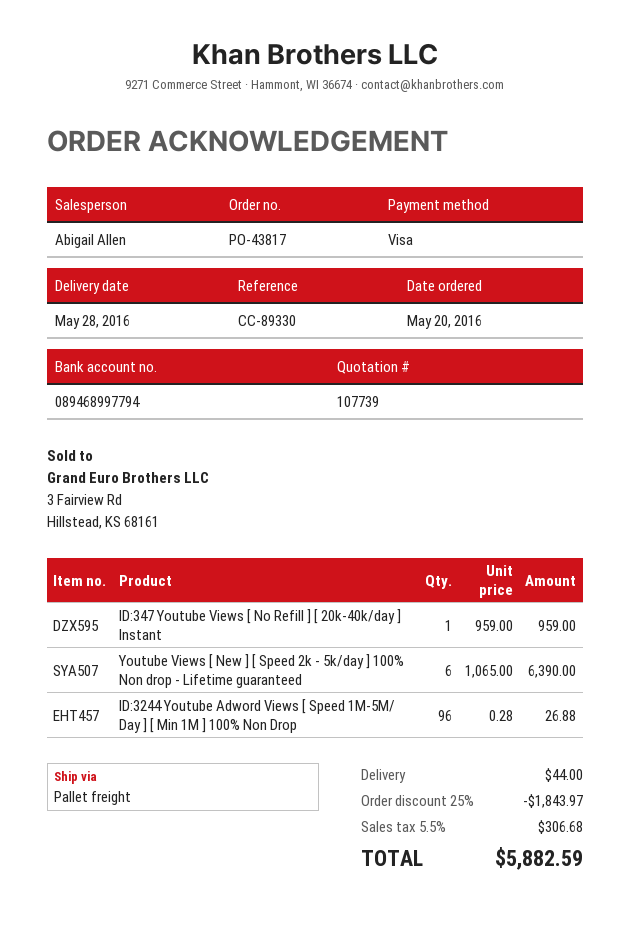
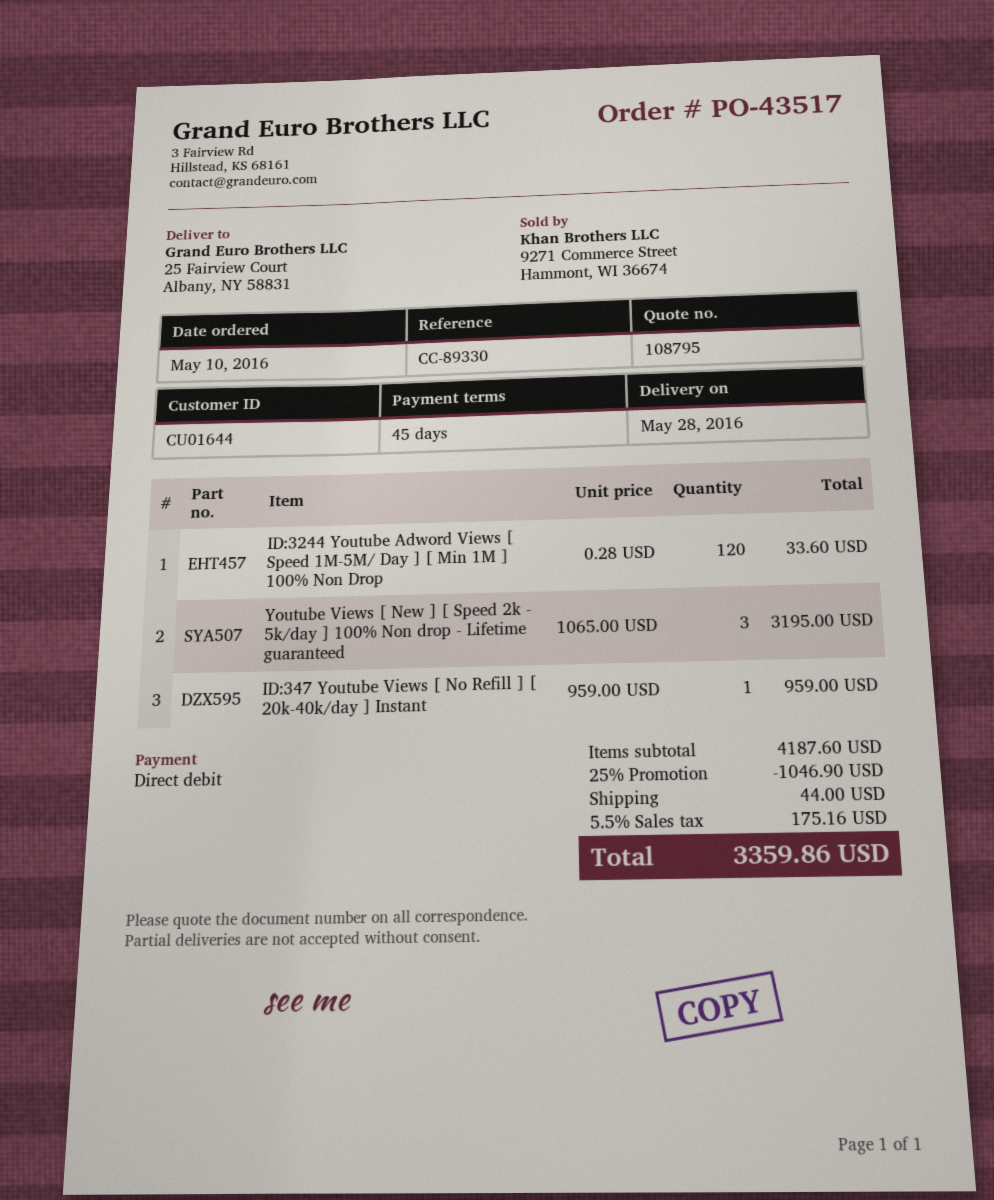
quote number: 107739 -> 108795
order number: PO-43817 -> PO-43517
order date: 2016-05-20 -> 2016-05-10
payment method: Visa -> direct debit
Youtube Views [ New ] [ Speed 2k - 5k/day ] 100% Non drop - Lifetime guaranteed: 6 x 1065.00 = 6390.00 -> 3 x 1065.00 = 3195.00
ID:3244 Youtube Adword Views [ Speed 1M-5M/ Day ] [ Min 1M ] 100% Non Drop: 96 x 0.28 = 26.88 -> 120 x 0.28 = 33.60
discount: 25% = 1843.97 -> 25% = 1046.90
tax: 5.5% = 306.68 -> 5.5% = 175.16
total: 5882.59 -> 3359.86

